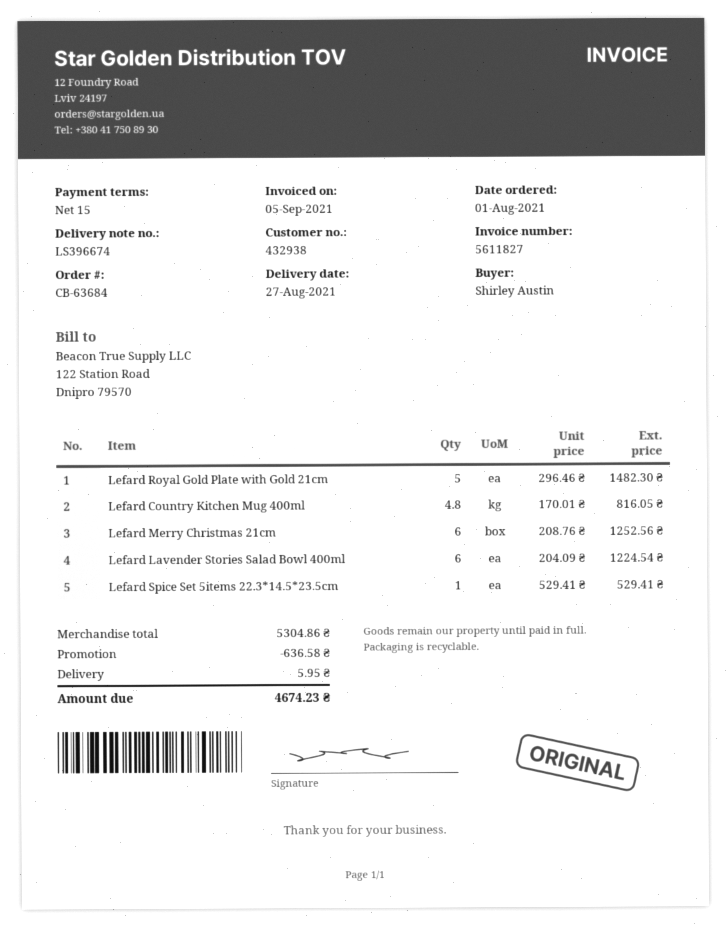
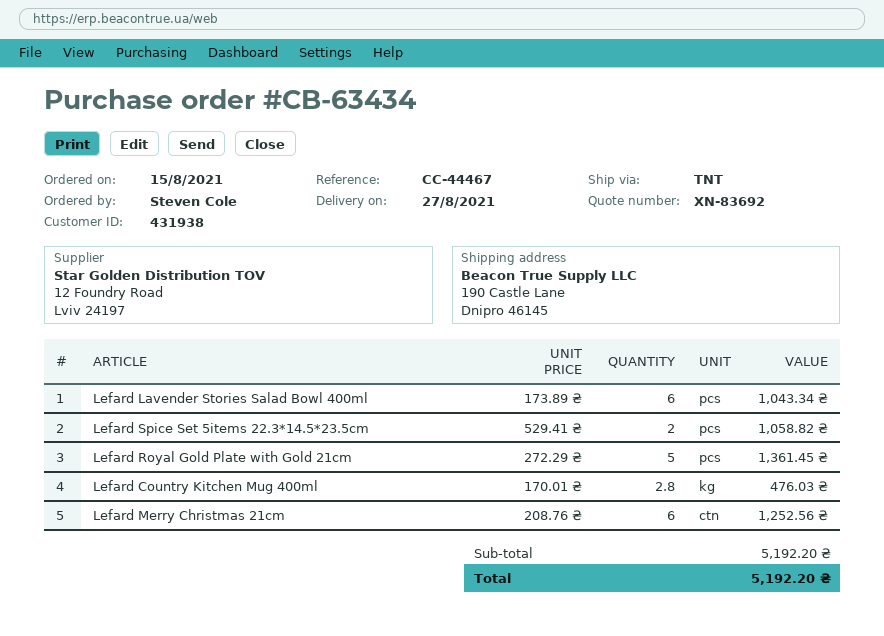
order number: CB-63684 -> CB-63434
order date: 2021-08-01 -> 2021-08-15
customer number: 432938 -> 431938
ordered by: Shirley Austin -> Steven Cole
Lefard Royal Gold Plate with Gold 21cm: 5 x 296.46 = 1482.30 -> 5 x 272.29 = 1361.45
Lefard Country Kitchen Mug 400ml: 4.8 x 170.01 = 816.05 -> 2.8 x 170.01 = 476.03
Lefard Lavender Stories Salad Bowl 400ml: 6 x 204.09 = 1224.54 -> 6 x 173.89 = 1043.34
Lefard Spice Set 5items 22.3*14.5*23.5cm: 1 x 529.41 = 529.41 -> 2 x 529.41 = 1058.82
subtotal: 5304.86 -> 5192.20
discount: 636.58 -> none
shipping: 5.95 -> none
total: 4674.23 -> 5192.20

